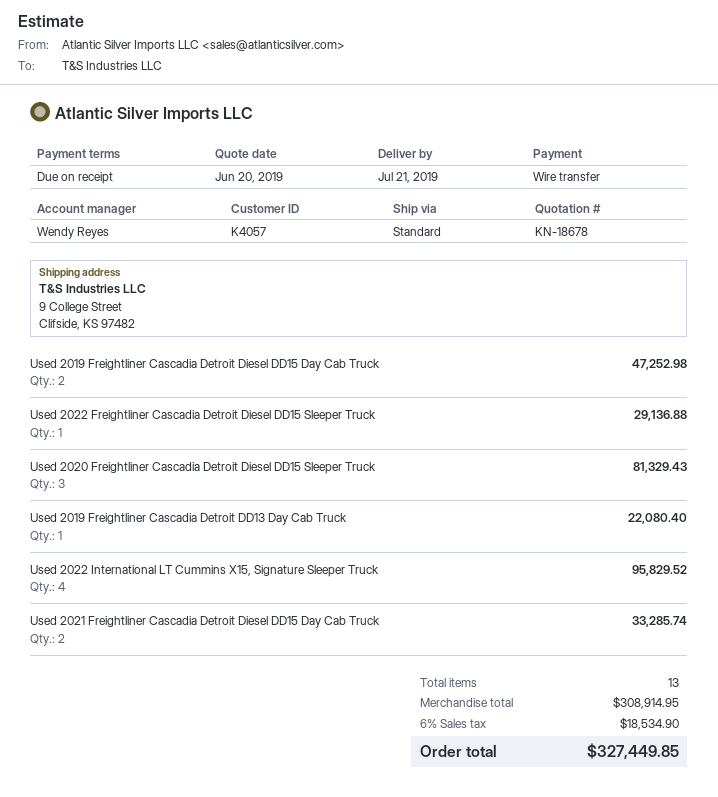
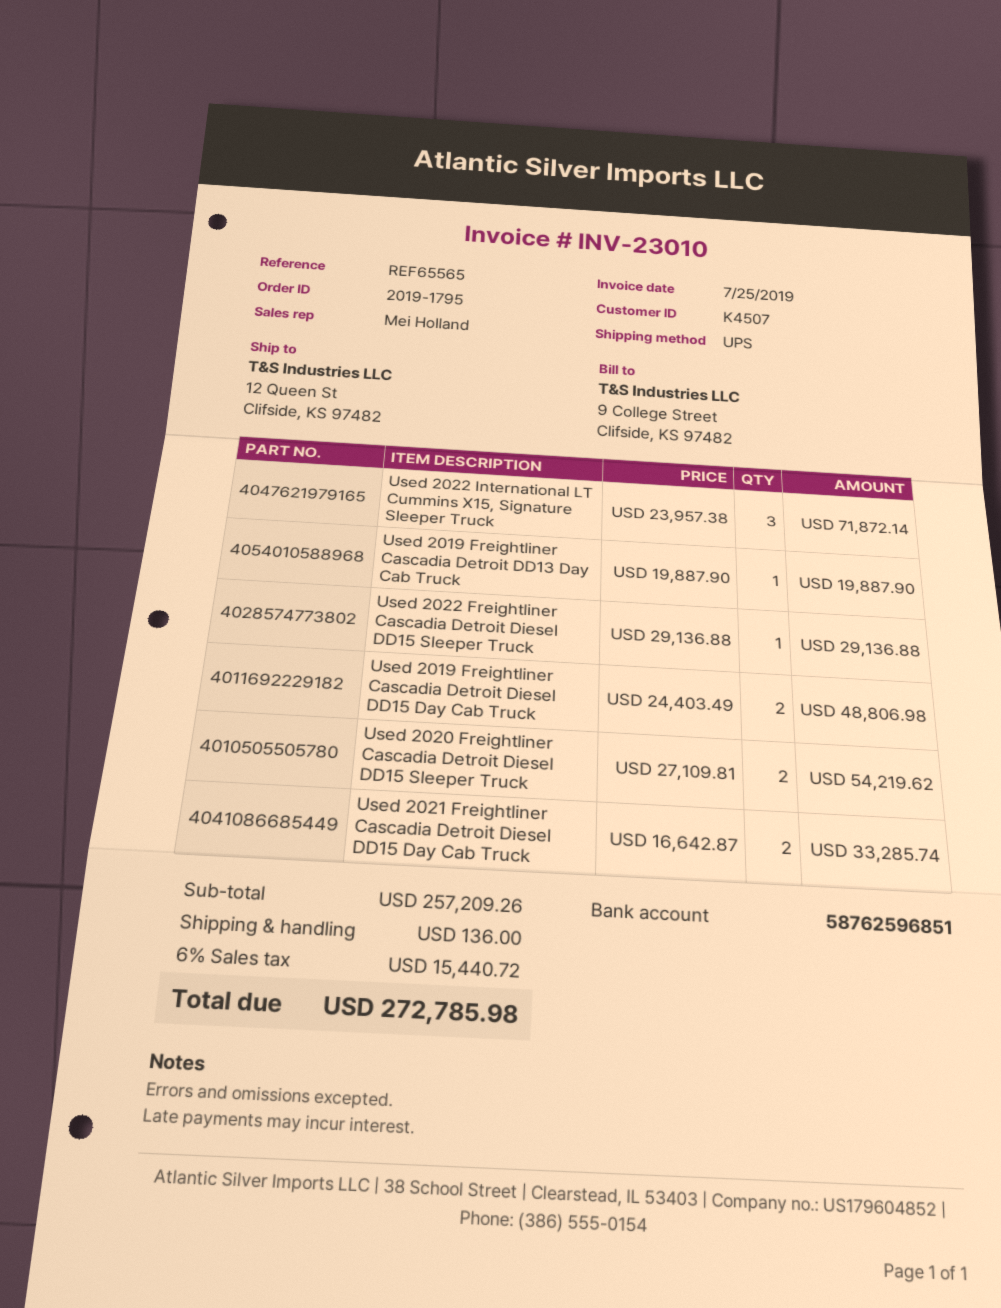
customer number: K4057 -> K4507
sales rep: Wendy Reyes -> Mei Holland
shipping method: standard -> UPS
ship to: 9 College Street, Clifside, KS 97482 -> 12 Queen St, Clifside, KS 97482
Used 2019 Freightliner Cascadia Detroit Diesel DD15 Day Cab Truck: 2 for 47252.98 -> 2 for 48806.98
Used 2020 Freightliner Cascadia Detroit Diesel DD15 Sleeper Truck: 3 for 81329.43 -> 2 for 54219.62
Used 2019 Freightliner Cascadia Detroit DD13 Day Cab Truck: 1 for 22080.40 -> 1 for 19887.90
Used 2022 International LT Cummins X15, Signature Sleeper Truck: 4 for 95829.52 -> 3 for 71872.14
subtotal: 308914.95 -> 257209.26
shipping: none -> 136.00
tax: 6% = 18534.90 -> 6% = 15440.72
total: 327449.85 -> 272785.98

